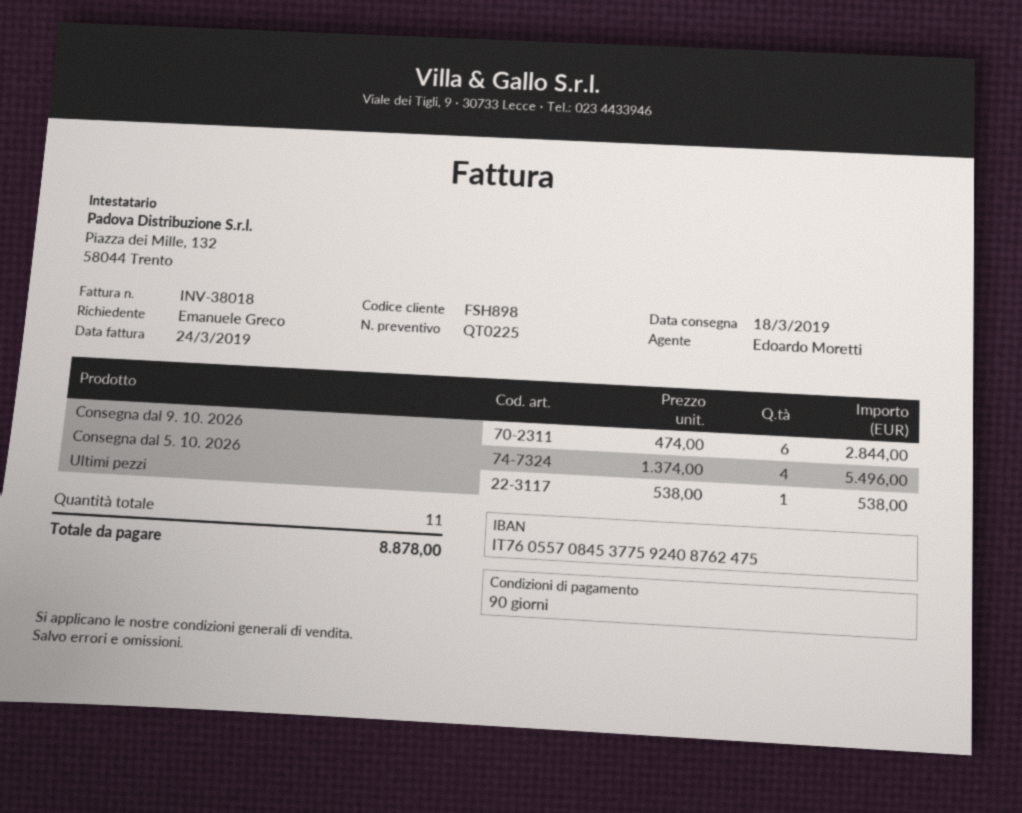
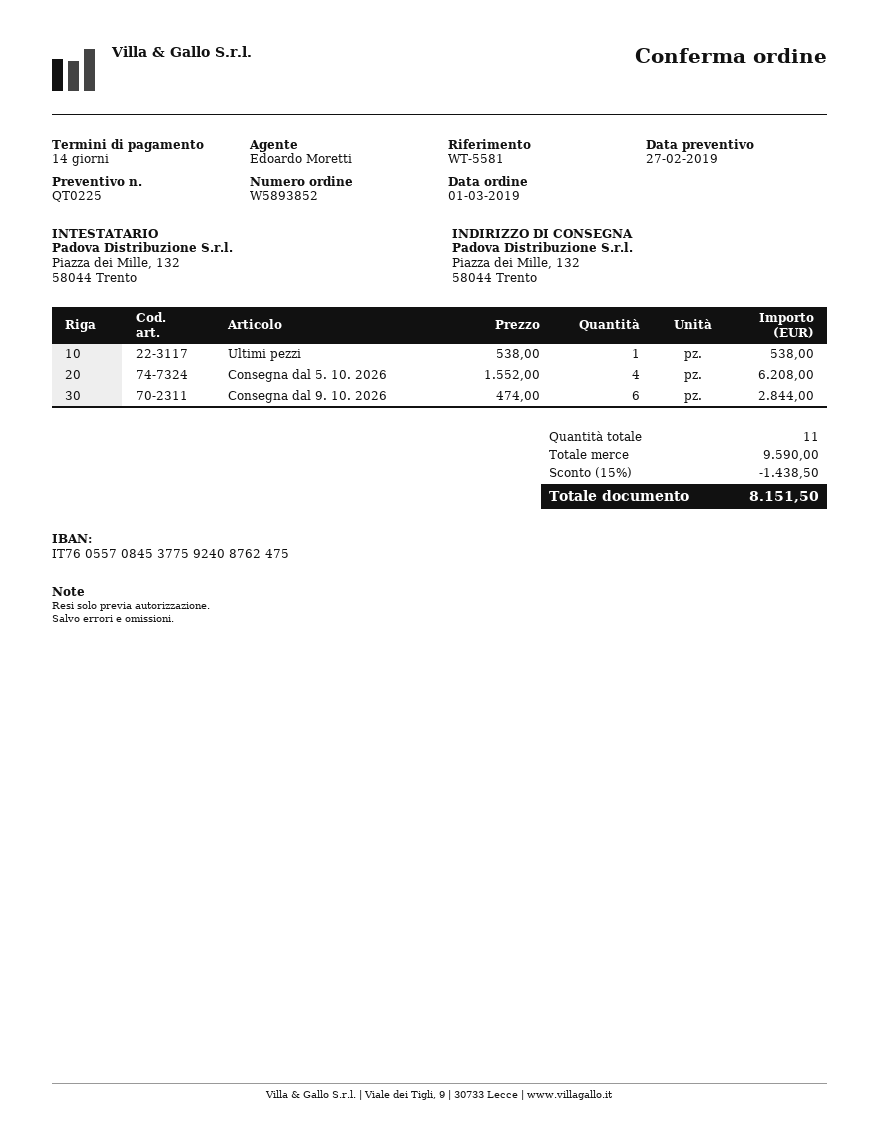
payment terms: 90 days -> 14 days
Consegna dal 5. 10. 2026: 4 x 1374.00 = 5496.00 -> 4 x 1552.00 = 6208.00
discount: none -> 15% = 1438.50
total: 8878.00 -> 8151.50

